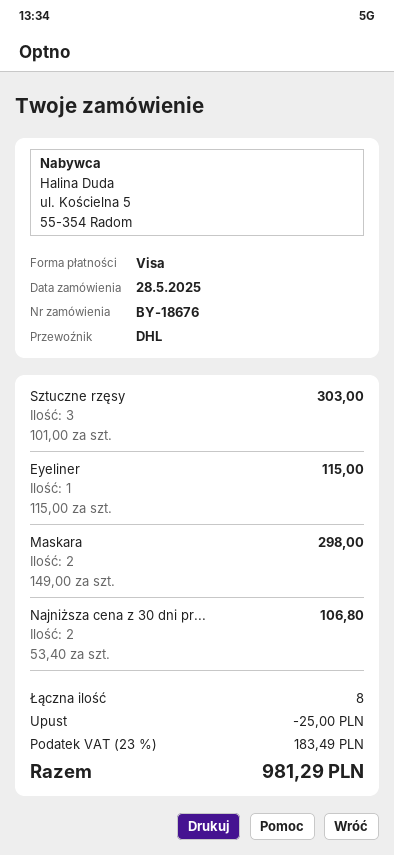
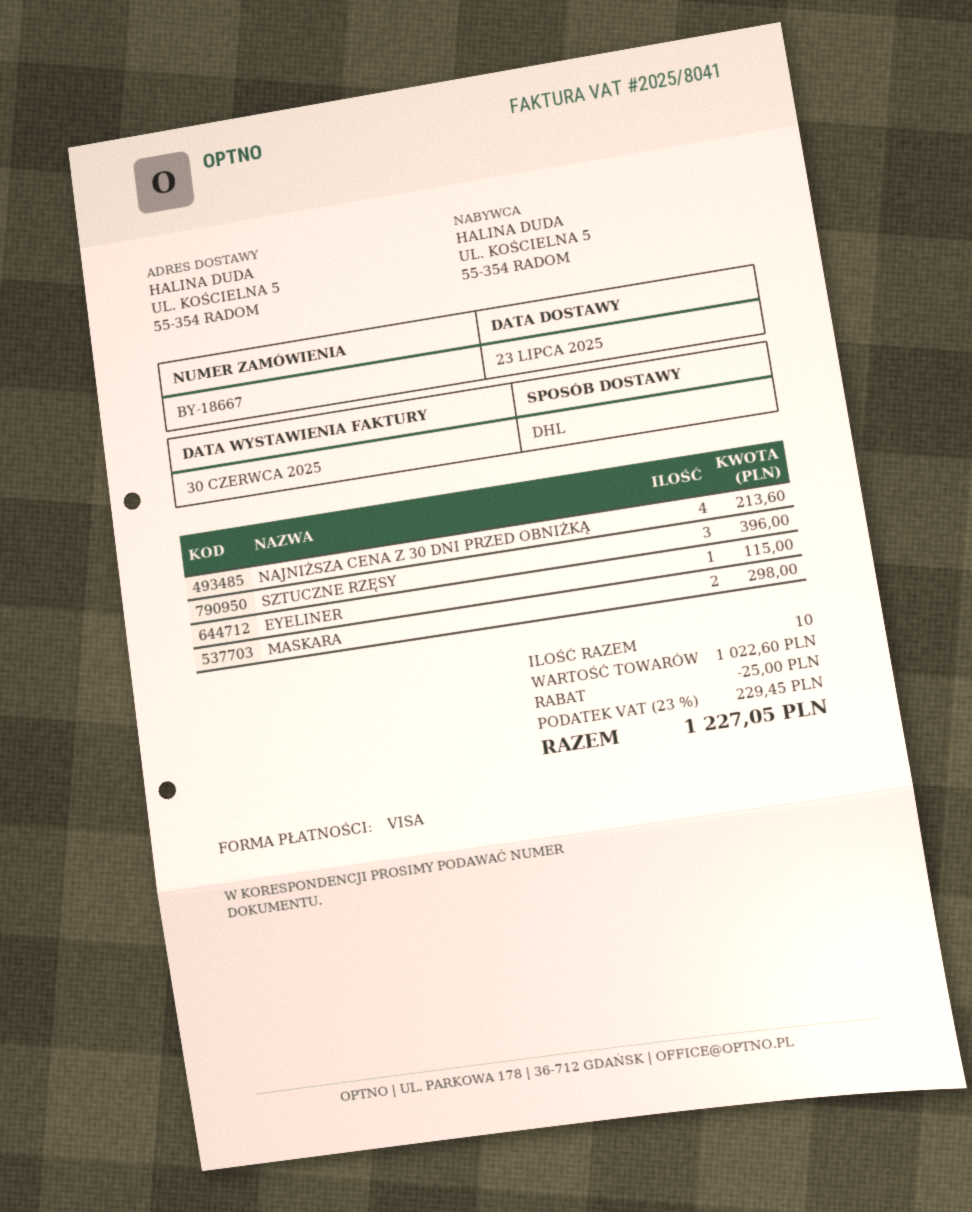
order number: BY-18676 -> BY-18667
Sztuczne rzęsy: 3 for 303.00 -> 3 for 396.00
Najniższa cena z 30 dni pr...: 2 for 106.80 -> 4 for 213.60
total quantity: 8 -> 10
tax: 23% = 183.49 -> 23% = 229.45
total: 981.29 -> 1227.05

